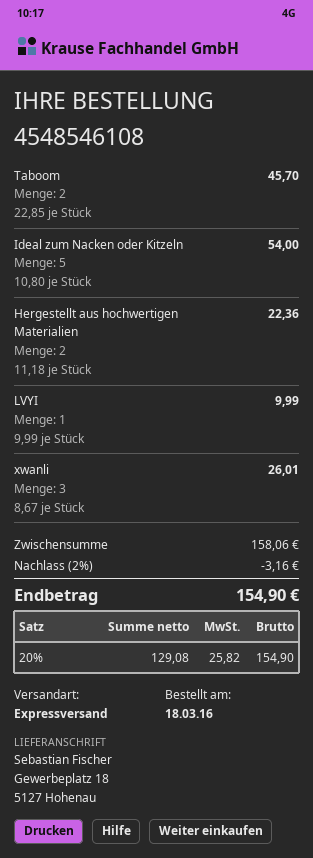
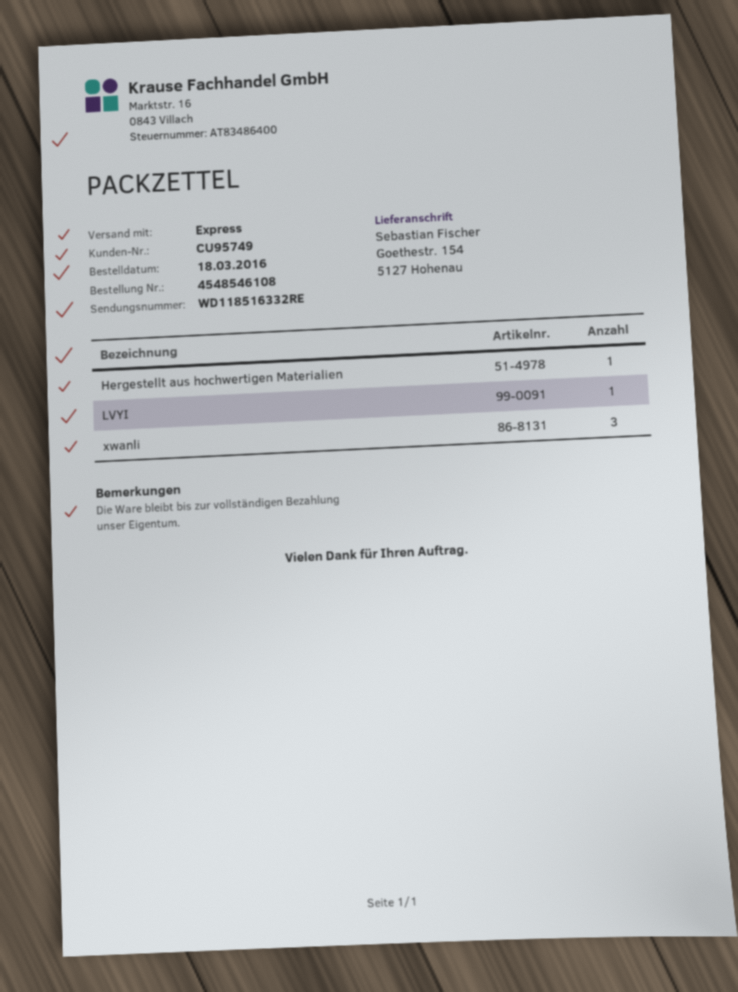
ship to: Gewerbeplatz 18, 5127 Hohenau -> Goethestr. 154, 5127 Hohenau
Taboom: 2 -> none
Ideal zum Nacken oder Kitzeln: 5 -> none
Hergestellt aus hochwertigen Materialien: 2 -> 1

